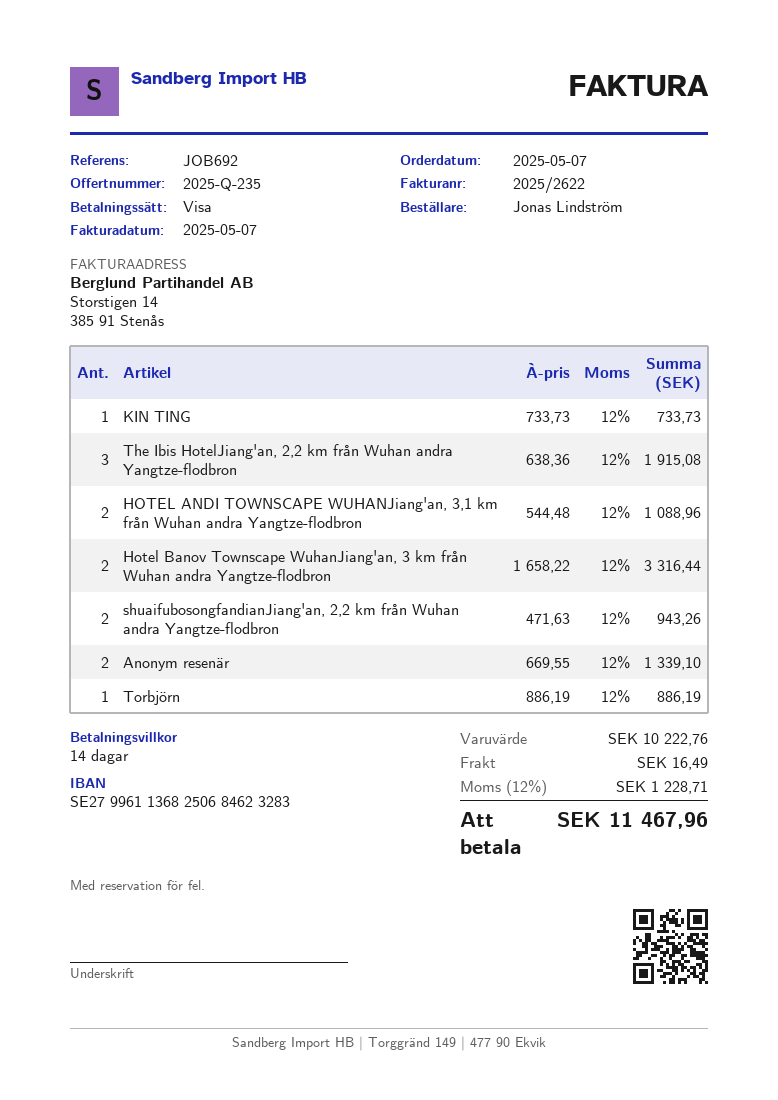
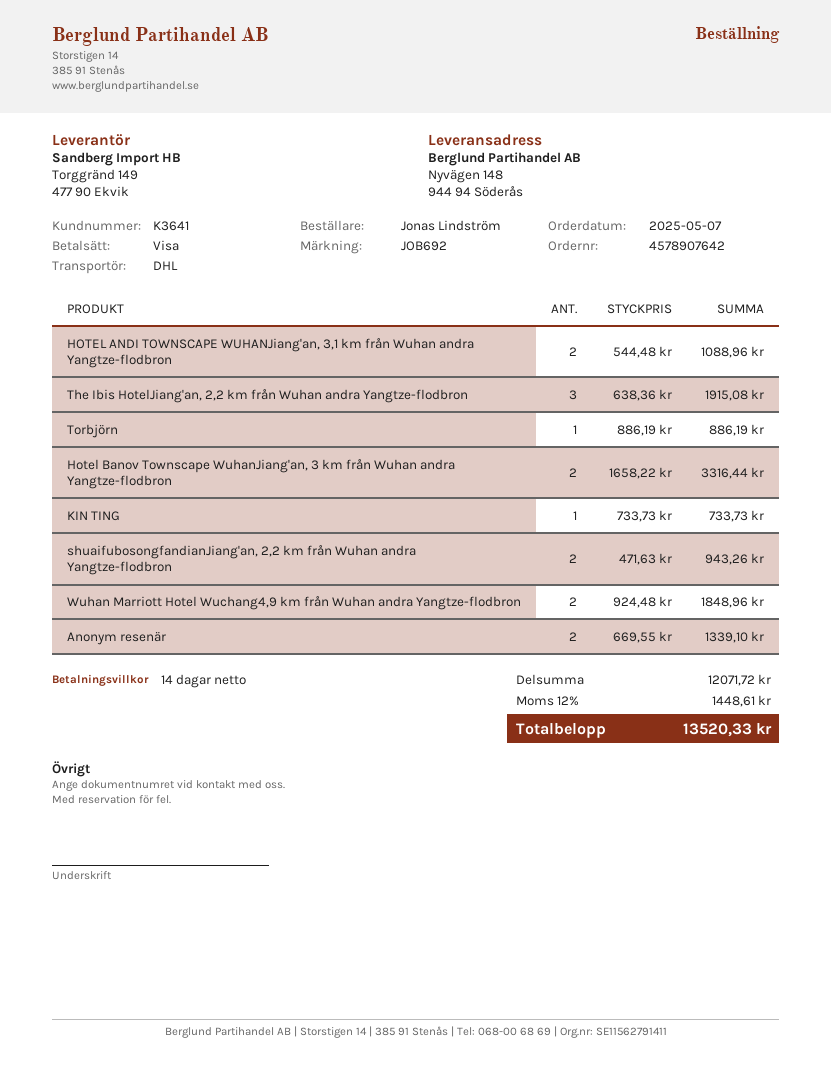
Wuhan Marriott Hotel Wuchang4,9 km från Wuhan andra Yangtze-flodbron: none -> 2 x 924.48 = 1848.96
subtotal: 10222.76 -> 12071.72
shipping: 16.49 -> none
tax: 12% = 1228.71 -> 12% = 1448.61
total: 11467.96 -> 13520.33

